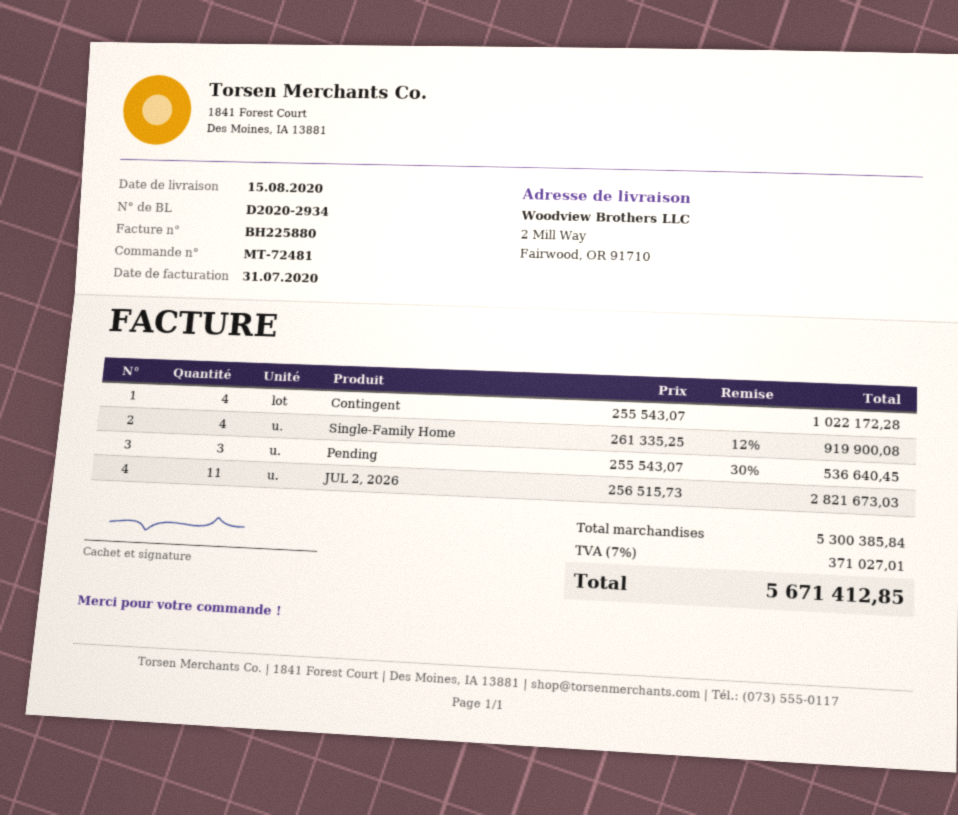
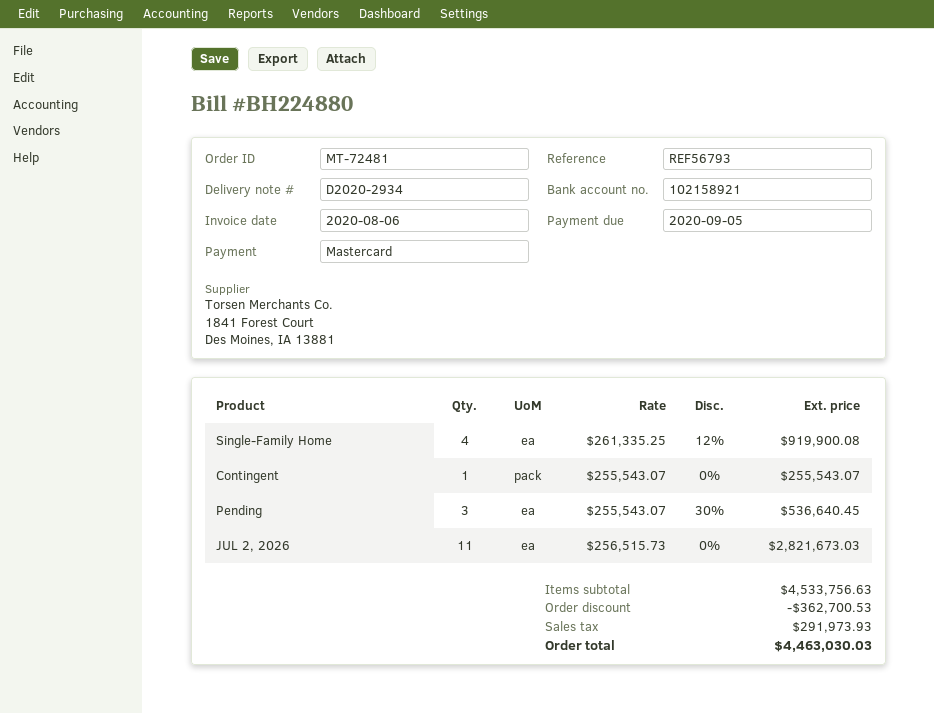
invoice number: BH225880 -> BH224880
invoice date: 2020-07-31 -> 2020-08-06
Contingent: 4 x 255543.07 = 1022172.28 -> 1 x 255543.07 = 255543.07
subtotal: 5300385.84 -> 4533756.63
discount: none -> 362700.53
tax: 371027.01 -> 291973.93
total: 5671412.85 -> 4463030.03

